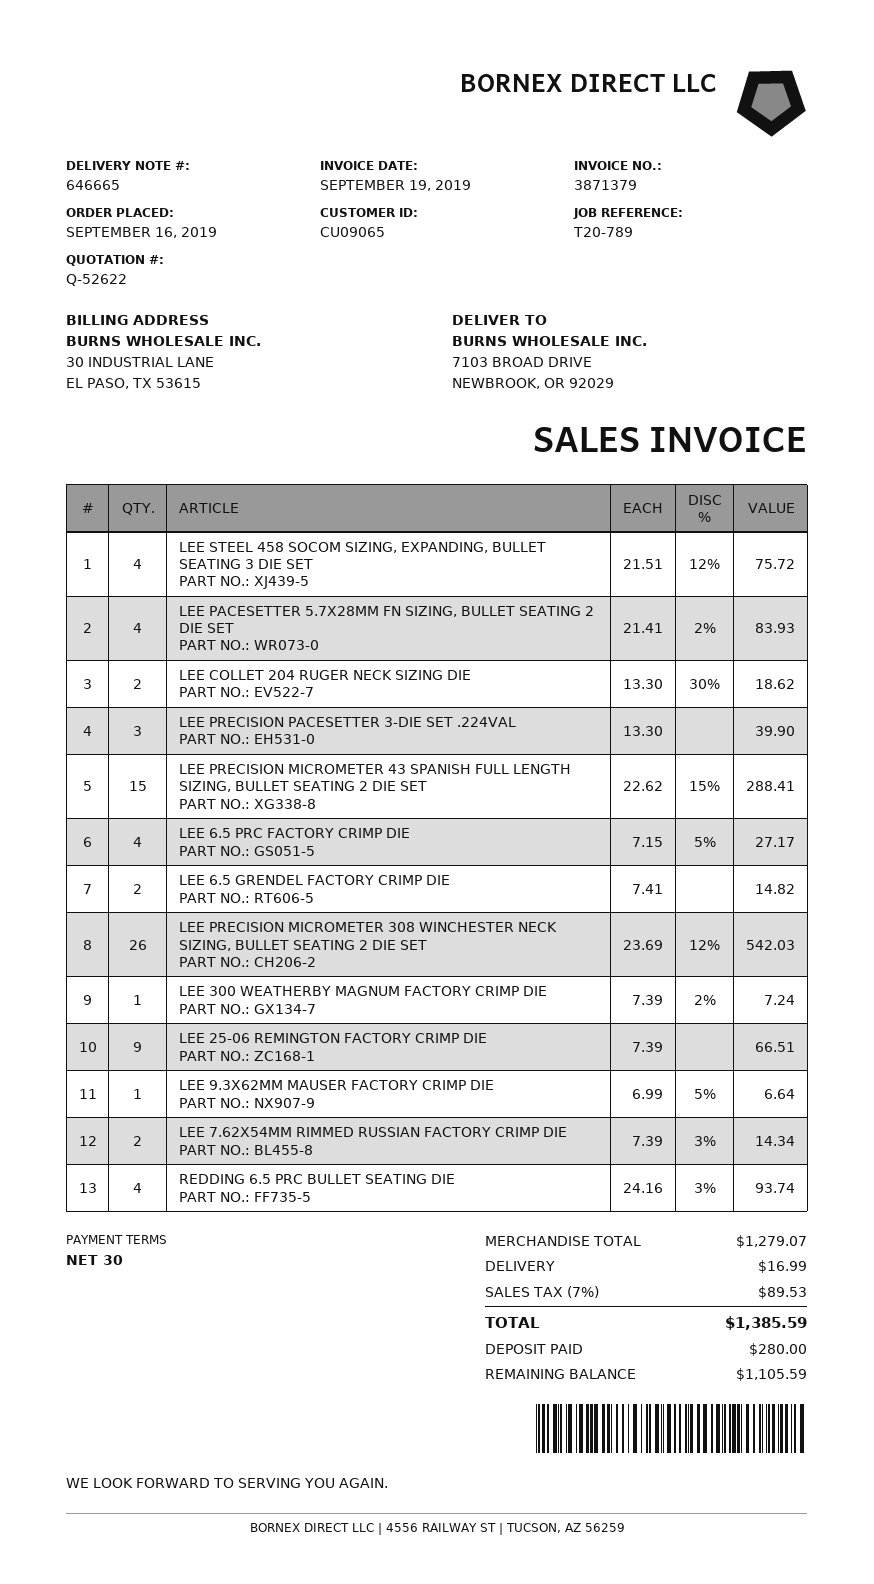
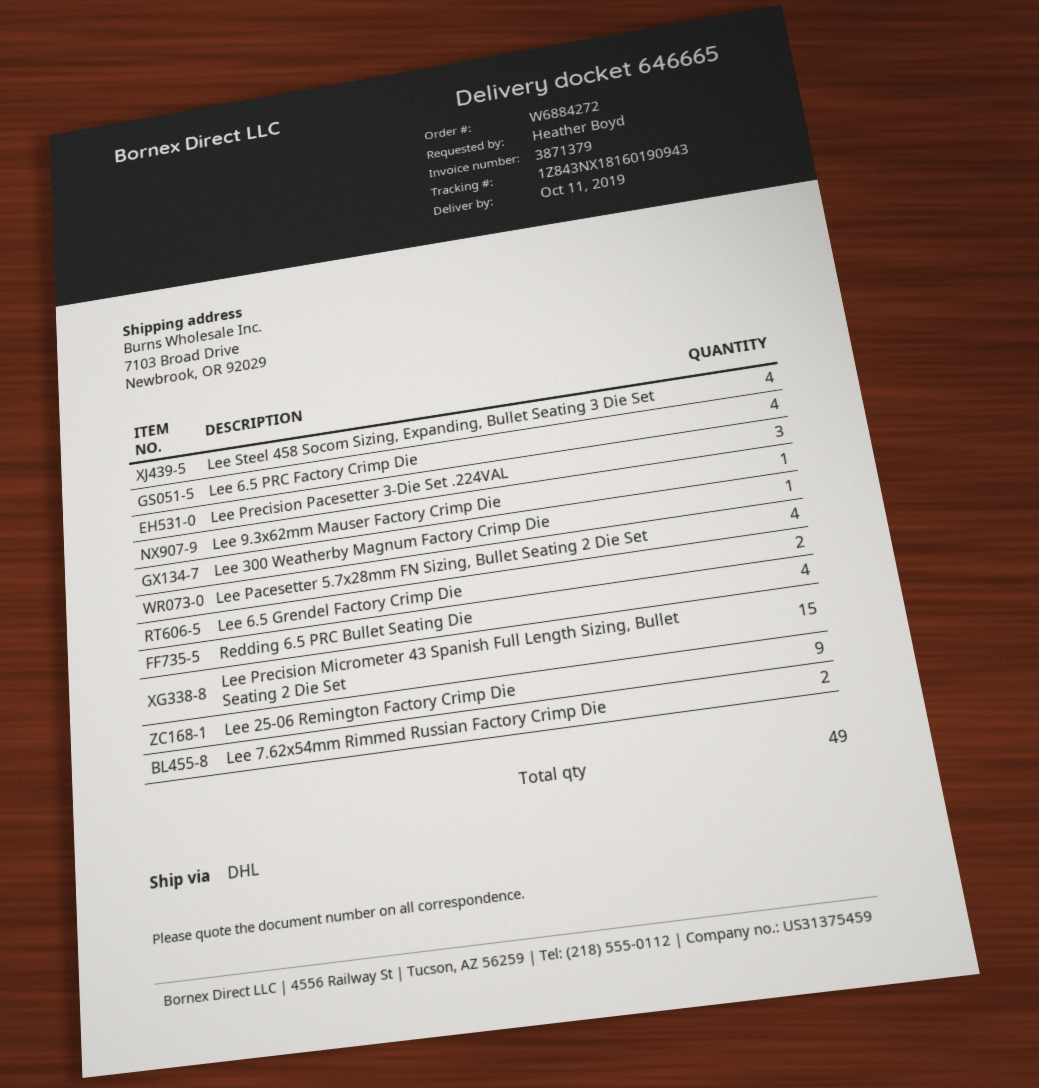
LEE COLLET 204 RUGER NECK SIZING DIE: 2 -> none
LEE PRECISION MICROMETER 308 WINCHESTER NECK SIZING, BULLET SEATING 2 DIE SET: 26 -> none

